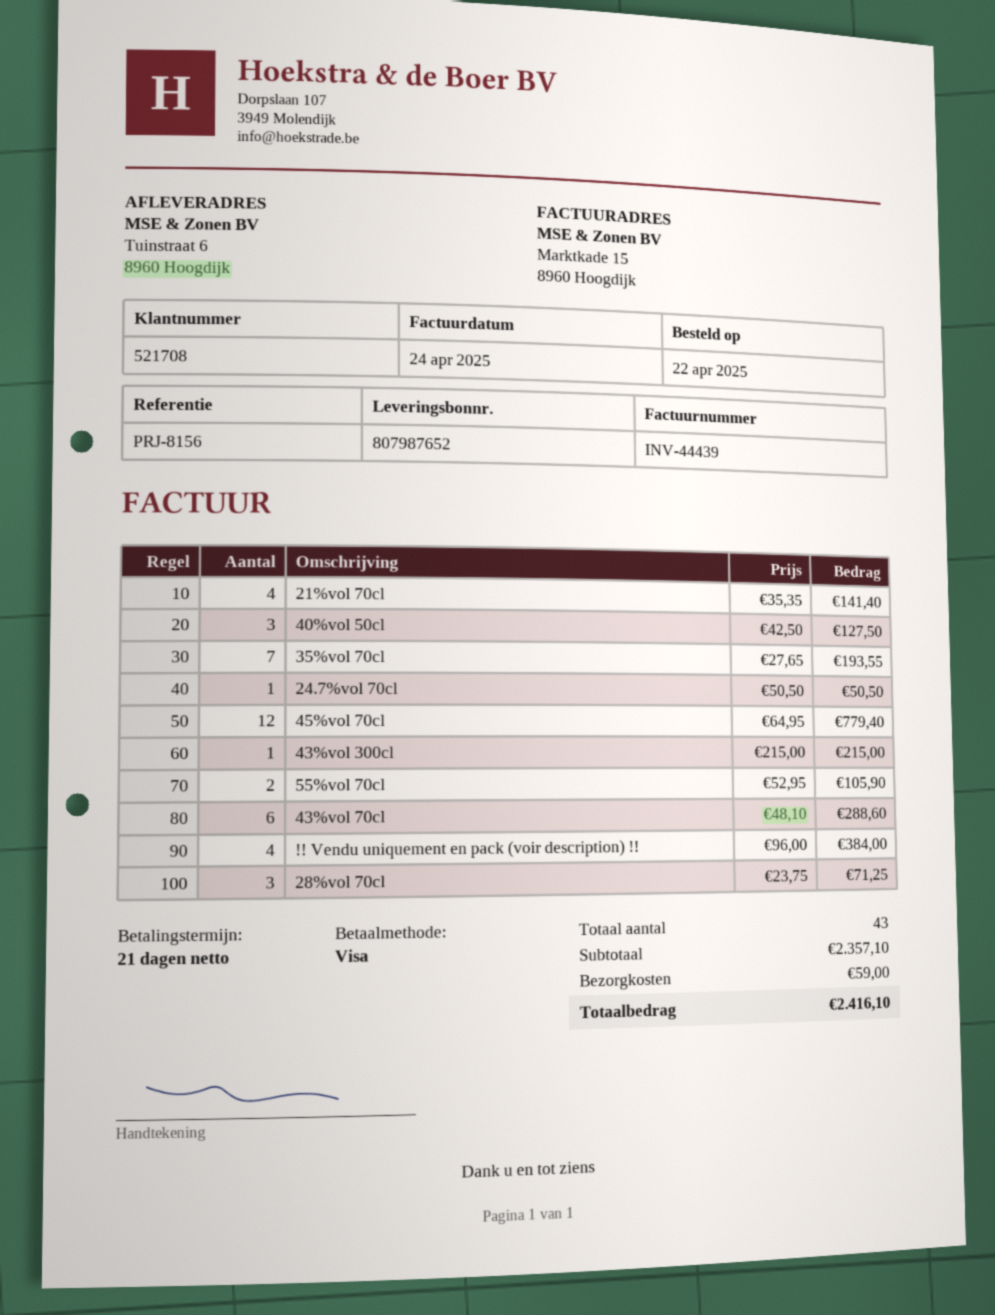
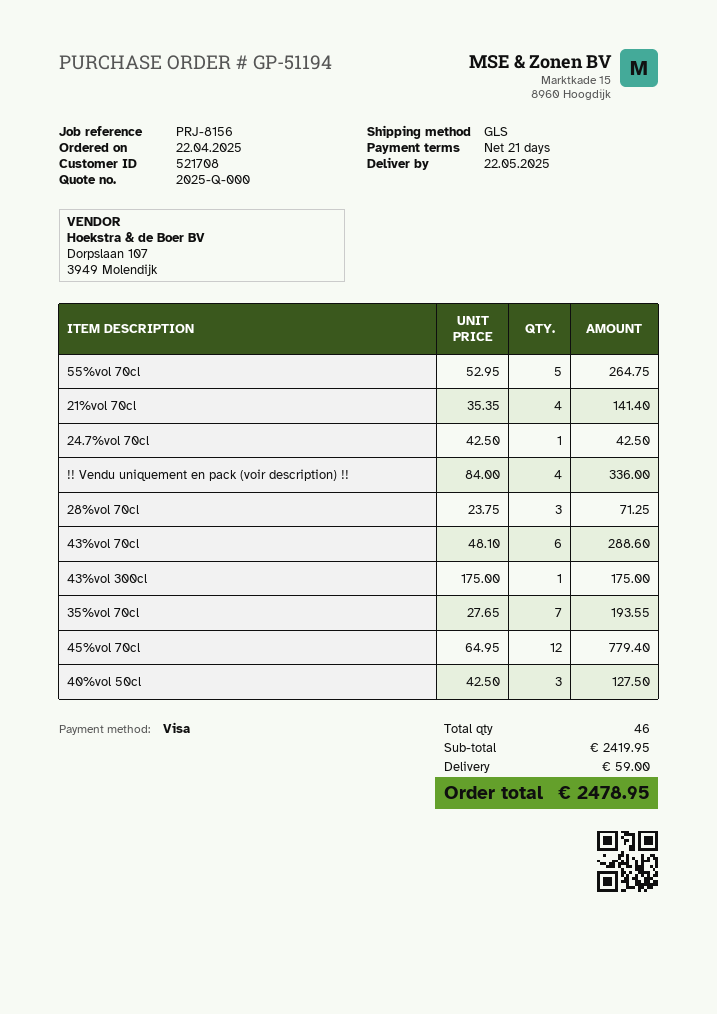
24.7%vol 70cl: 1 x 50.50 = 50.50 -> 1 x 42.50 = 42.50
43%vol 300cl: 1 x 215.00 = 215.00 -> 1 x 175.00 = 175.00
55%vol 70cl: 2 x 52.95 = 105.90 -> 5 x 52.95 = 264.75
!! Vendu uniquement en pack (voir description) !!: 4 x 96.00 = 384.00 -> 4 x 84.00 = 336.00
total quantity: 43 -> 46
subtotal: 2357.10 -> 2419.95
total: 2416.10 -> 2478.95

